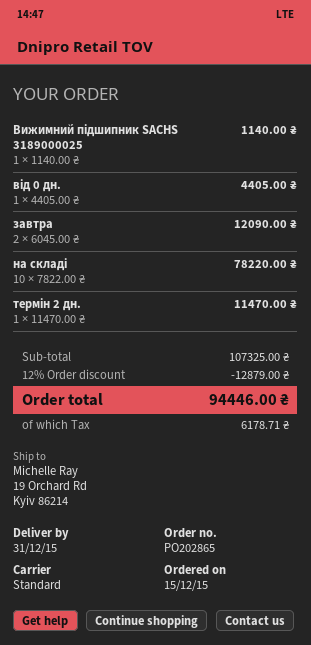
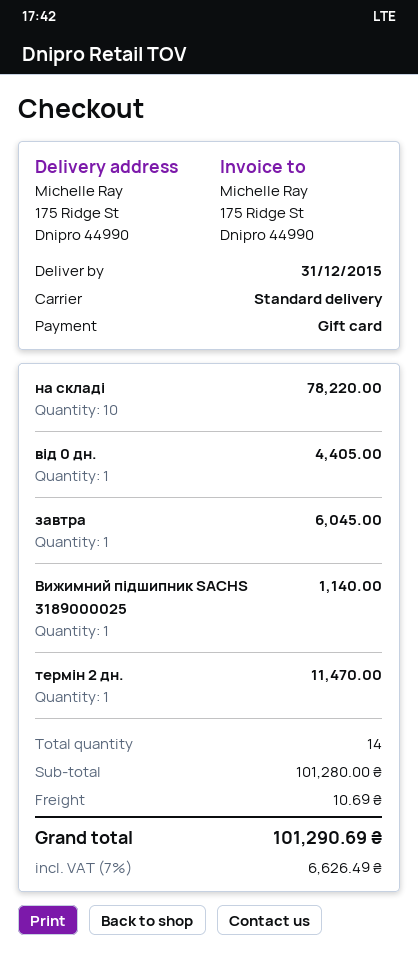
ship to: 19 Orchard Rd, Kyiv 86214 -> 175 Ridge St, Dnipro 44990
завтра: 2 for 12090.00 -> 1 for 6045.00
subtotal: 107325.00 -> 101280.00
discount: 12% = 12879.00 -> none
shipping: none -> 10.69
tax: 6178.71 -> 6626.49
total: 94446.00 -> 101290.69

